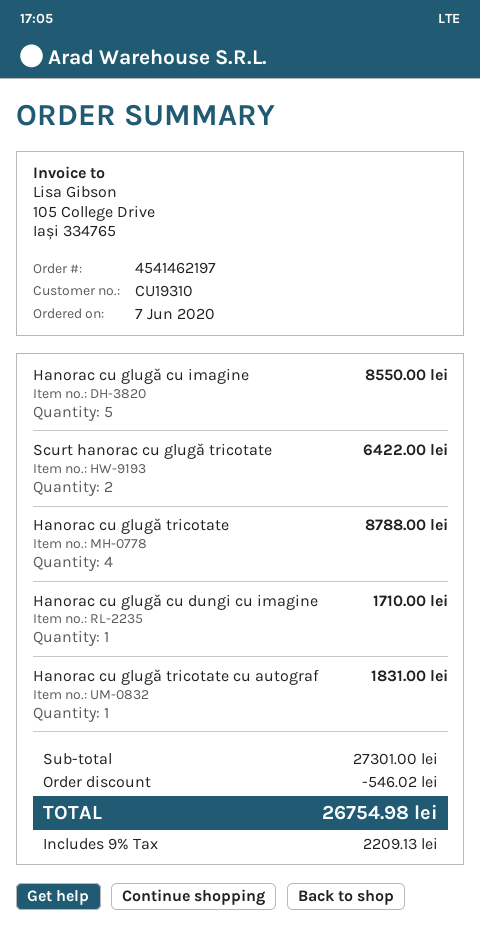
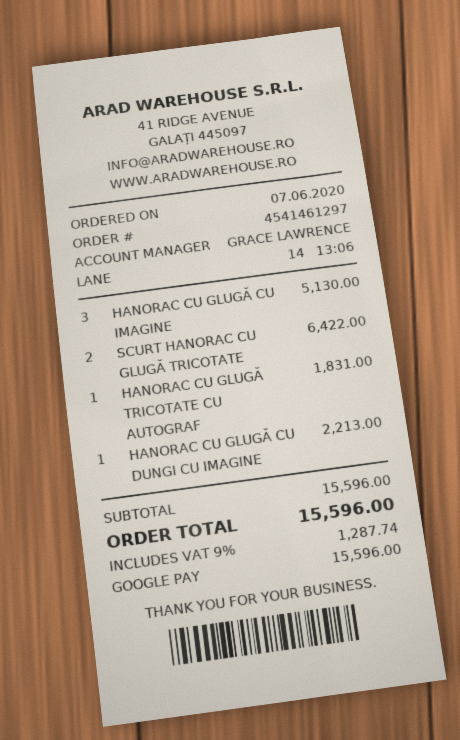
order number: 4541462197 -> 4541461297
Hanorac cu glugă cu imagine: 5 for 8550.00 -> 3 for 5130.00
Hanorac cu glugă tricotate: 4 for 8788.00 -> none
Hanorac cu glugă cu dungi cu imagine: 1 for 1710.00 -> 1 for 2213.00
subtotal: 27301.00 -> 15596.00
discount: 546.02 -> none
tax: 9% = 2209.13 -> 9% = 1287.74
total: 26754.98 -> 15596.00

